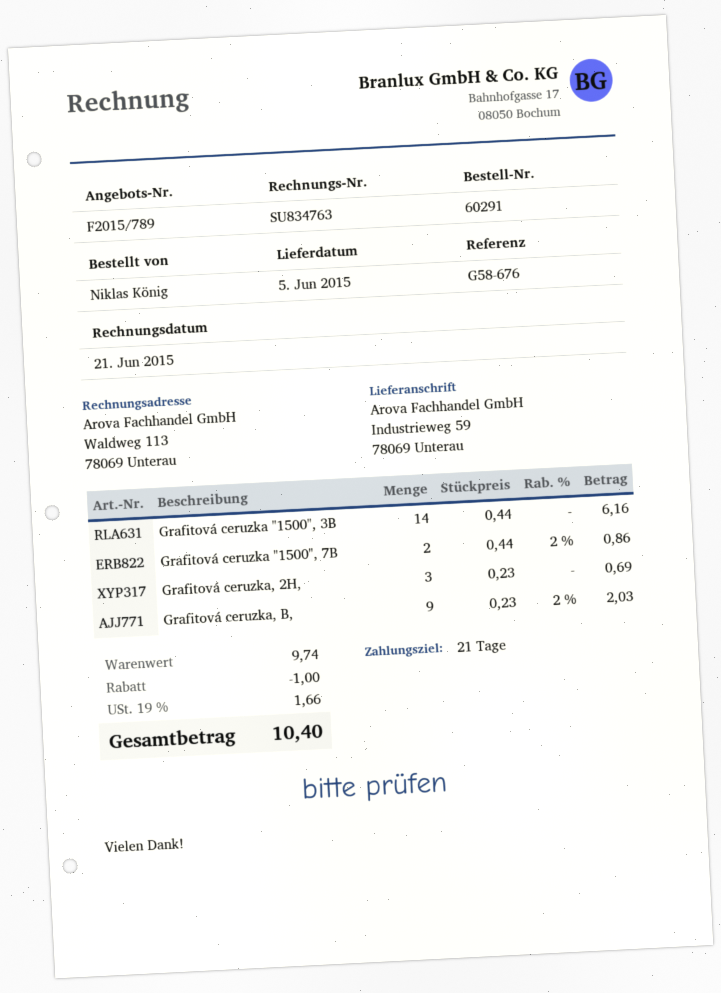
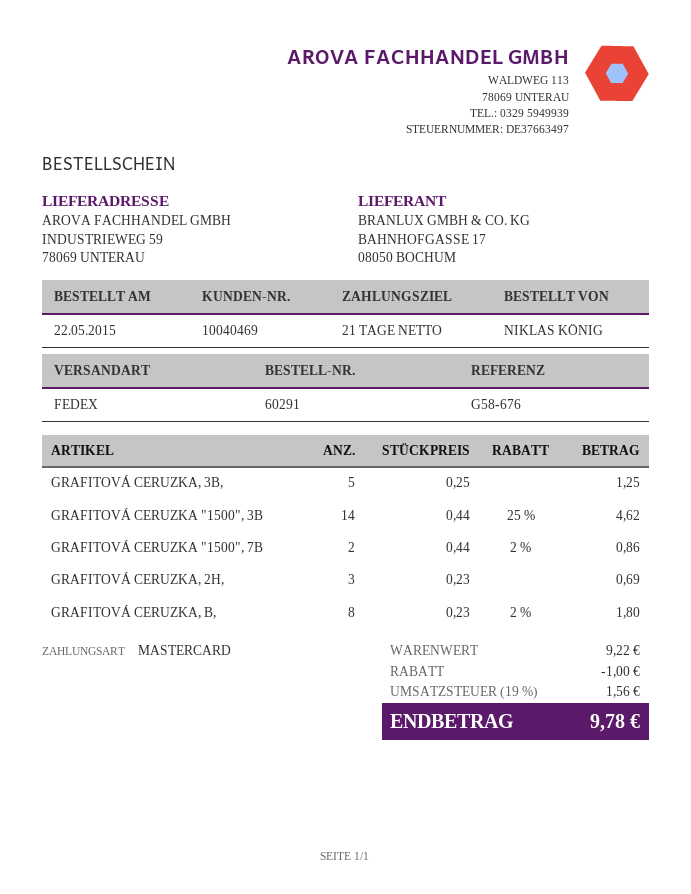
Grafitová ceruzka "1500", 3B: 14 x 0.44 = 6.16 -> 14 x 0.44 - 25% = 4.62
Grafitová ceruzka, B,: 9 x 0.23 - 2% = 2.03 -> 8 x 0.23 - 2% = 1.80
GRAFITOVÁ CERUZKA, 3B,: none -> 5 x 0.25 = 1.25
subtotal: 9.74 -> 9.22
tax: 19% = 1.66 -> 19% = 1.56
total: 10.40 -> 9.78

